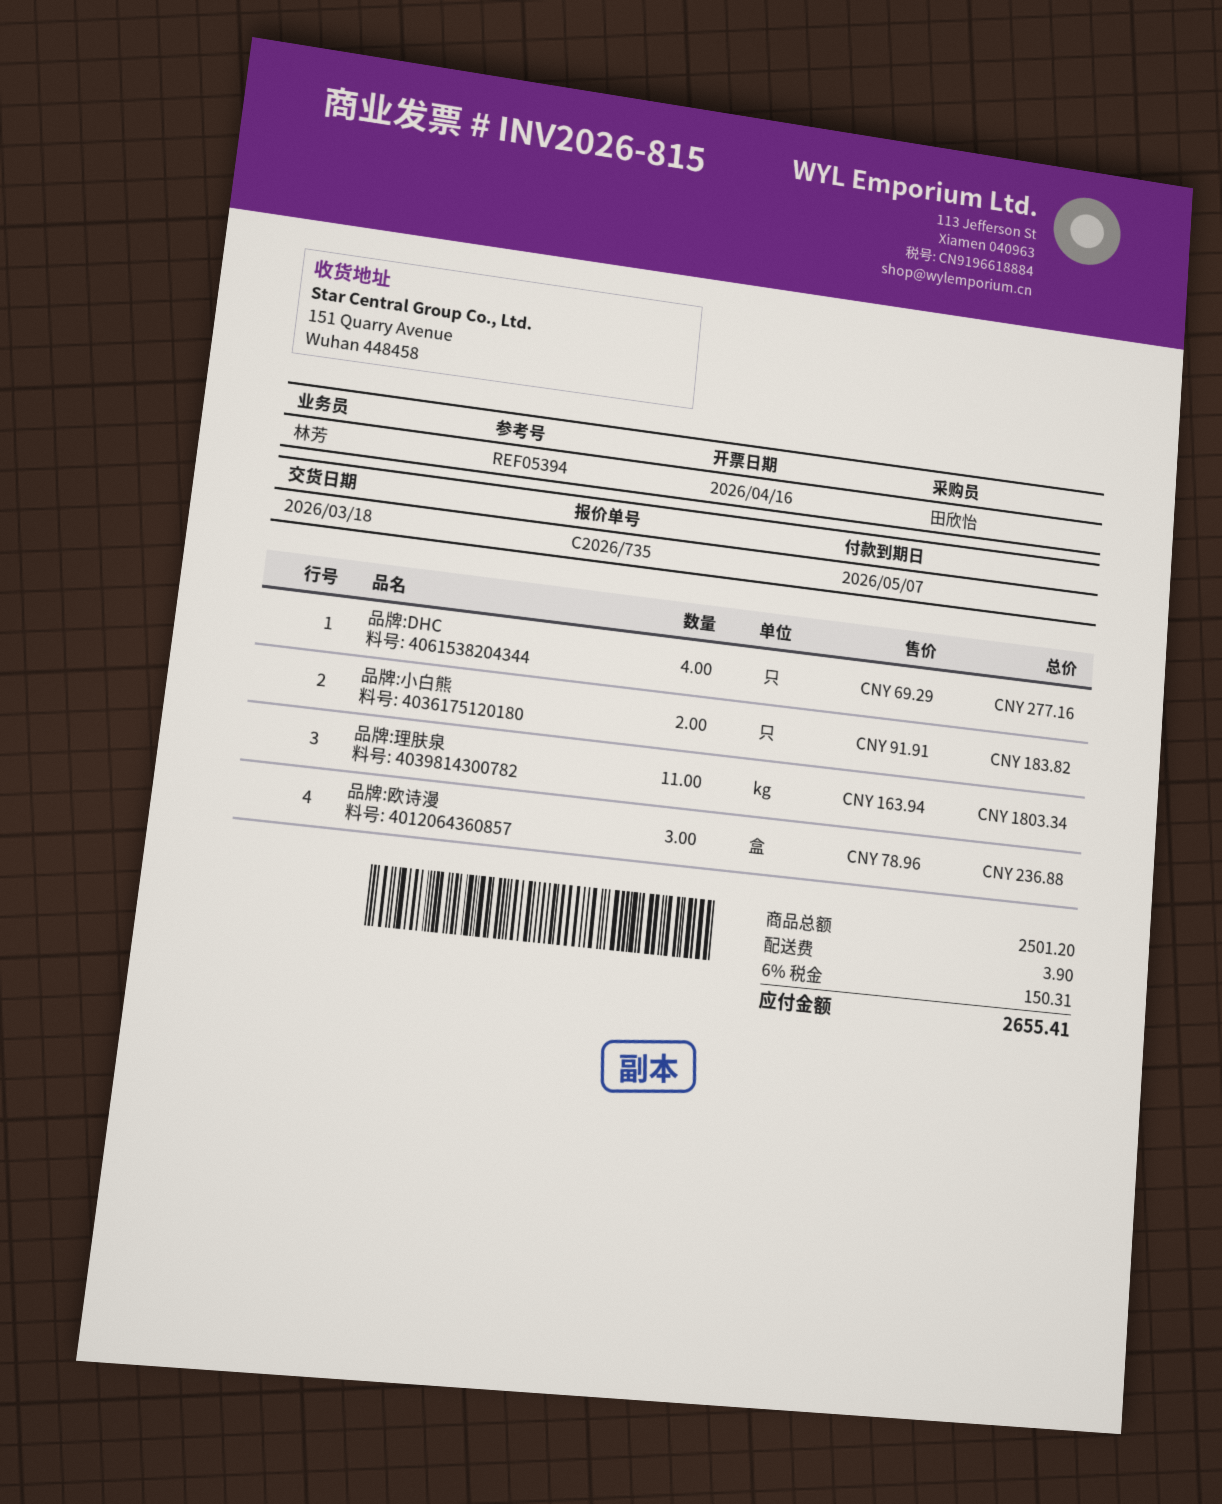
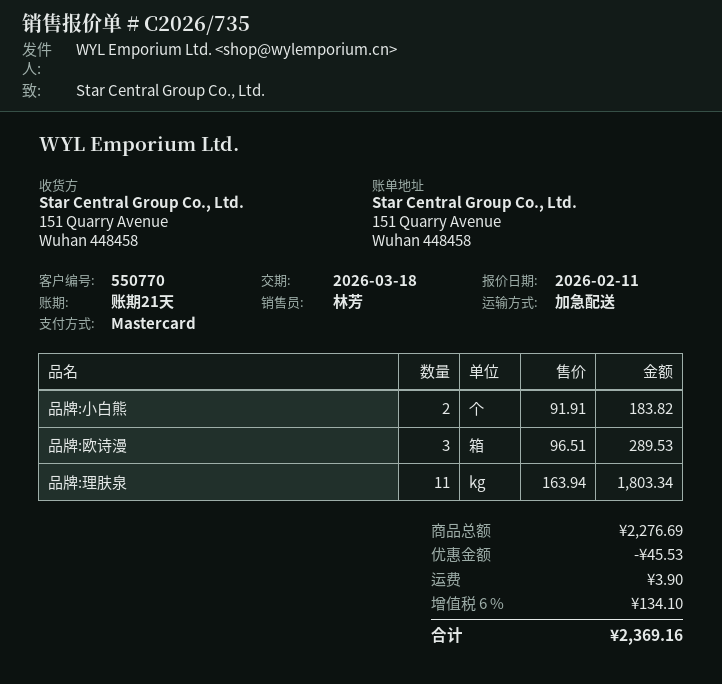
品牌:DHC: 4 x 69.29 = 277.16 -> none
品牌:欧诗漫: 3 x 78.96 = 236.88 -> 3 x 96.51 = 289.53
subtotal: 2501.20 -> 2276.69
discount: none -> 45.53
tax: 6% = 150.31 -> 6% = 134.10
total: 2655.41 -> 2369.16

